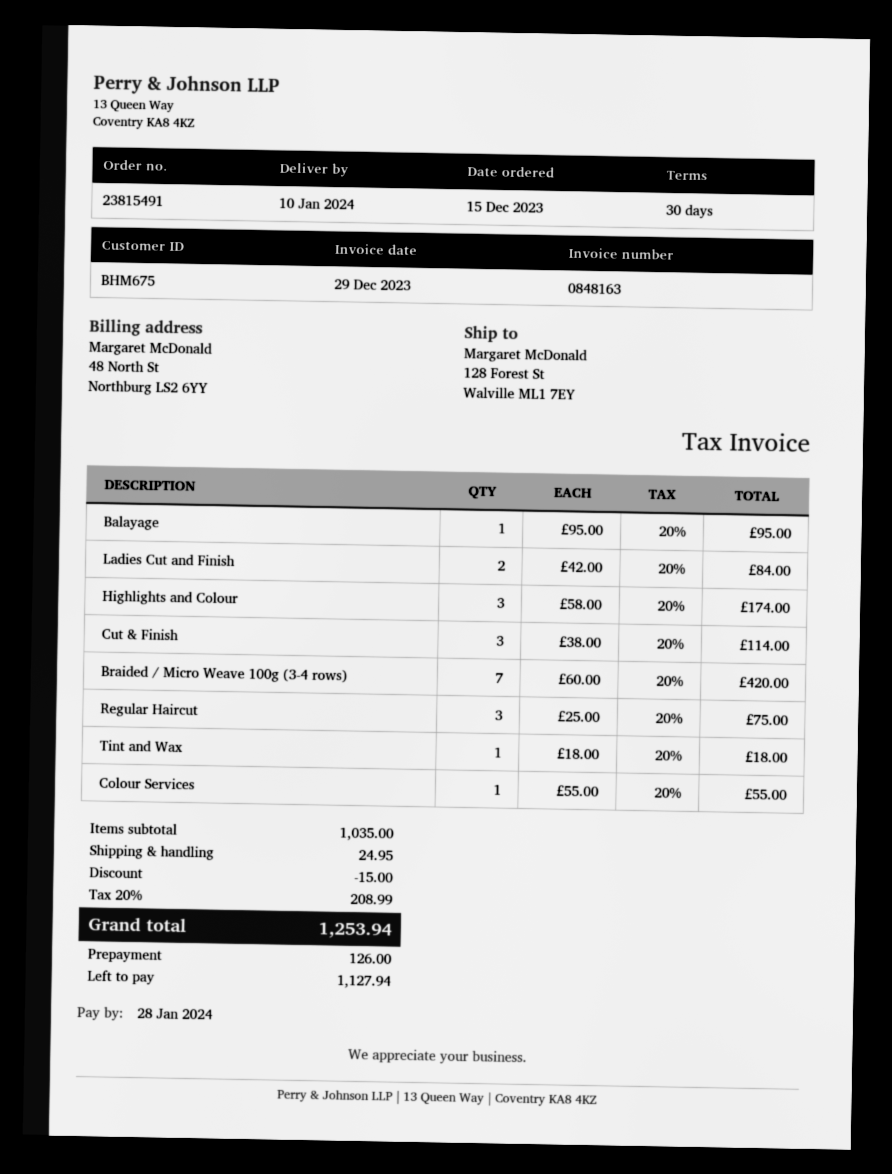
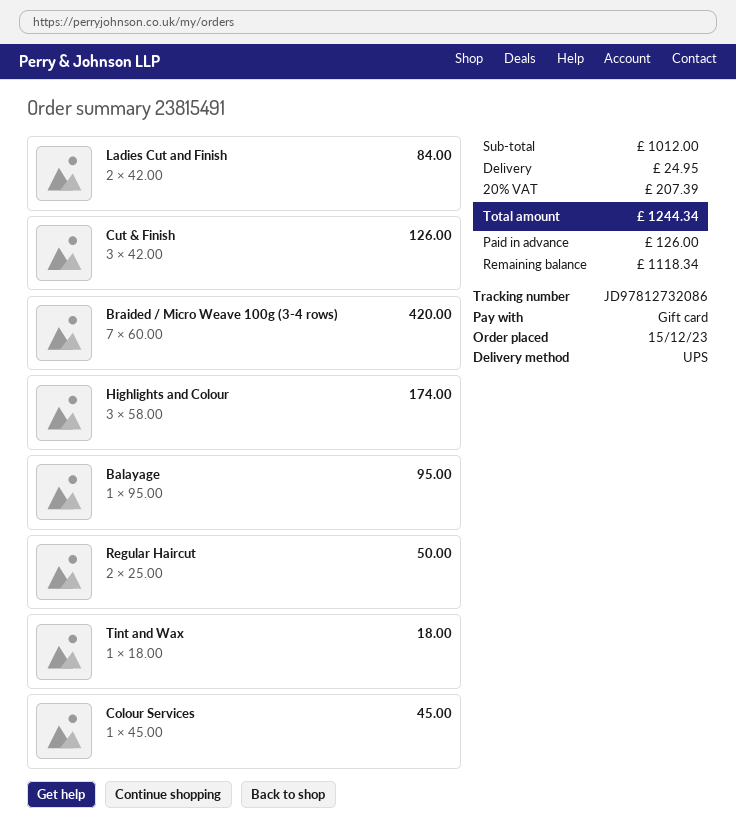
Cut & Finish: 3 x 38.00 = 114.00 -> 3 x 42.00 = 126.00
Regular Haircut: 3 x 25.00 = 75.00 -> 2 x 25.00 = 50.00
Colour Services: 1 x 55.00 = 55.00 -> 1 x 45.00 = 45.00
subtotal: 1035.00 -> 1012.00
discount: 15.00 -> none
tax: 20% = 208.99 -> 20% = 207.39
total: 1253.94 -> 1244.34
balance: 1127.94 -> 1118.34

